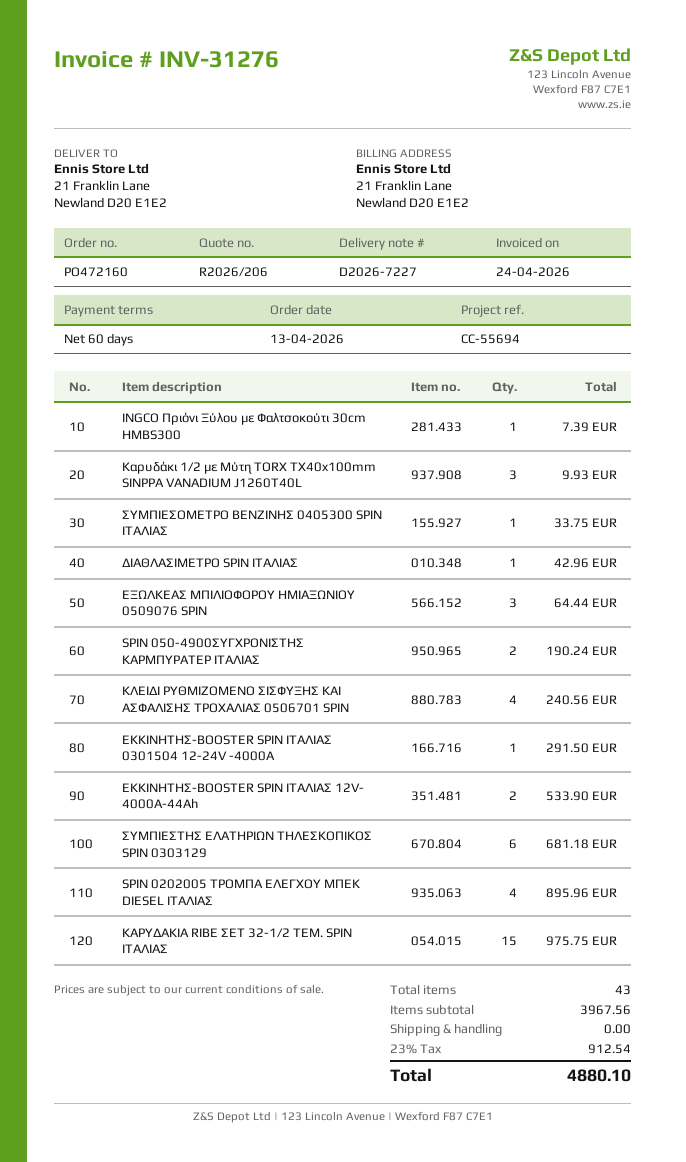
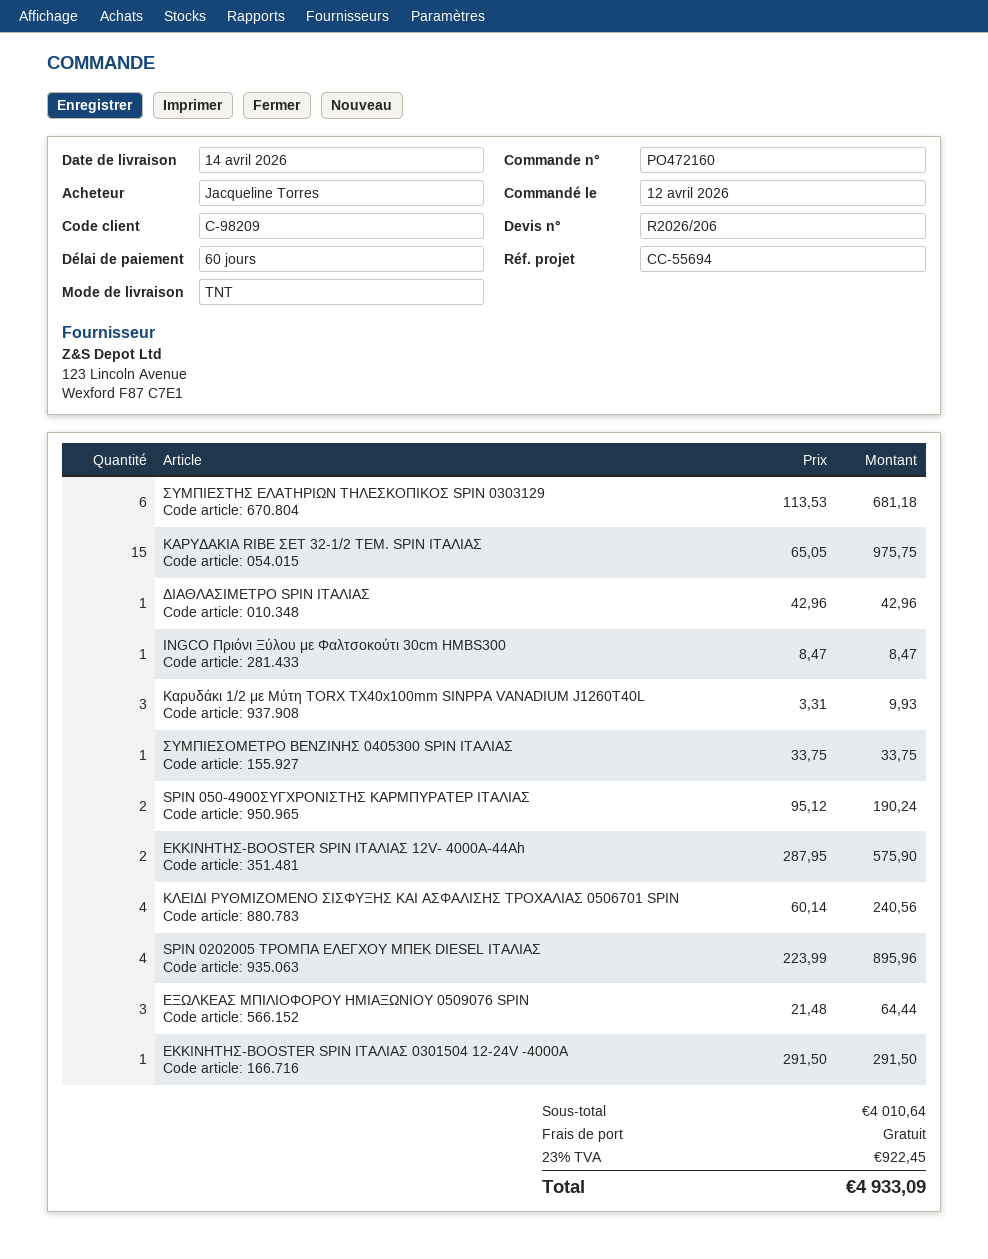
order date: 2026-04-13 -> 2026-04-12
INGCO Πριόνι Ξύλου με Φαλτσοκούτι 30cm HMBS300: 1 for 7.39 -> 1 for 8.47
ΕΚΚΙΝΗΤΗΣ-BOOSTER SPIN ΙΤΑΛΙΑΣ 12V- 4000A-44Ah: 2 for 533.90 -> 2 for 575.90
subtotal: 3967.56 -> 4010.64
tax: 23% = 912.54 -> 23% = 922.45
total: 4880.10 -> 4933.09

